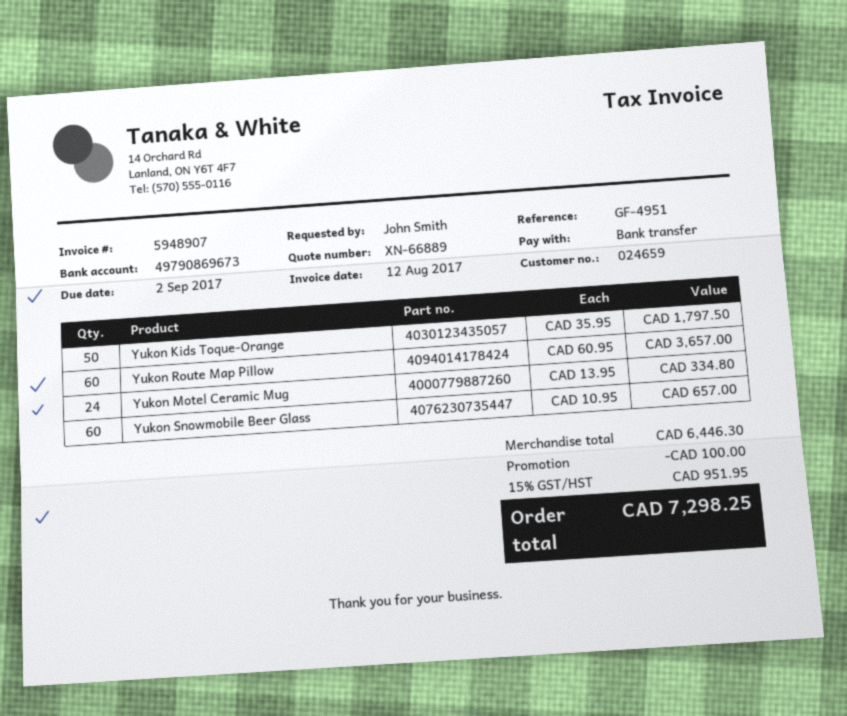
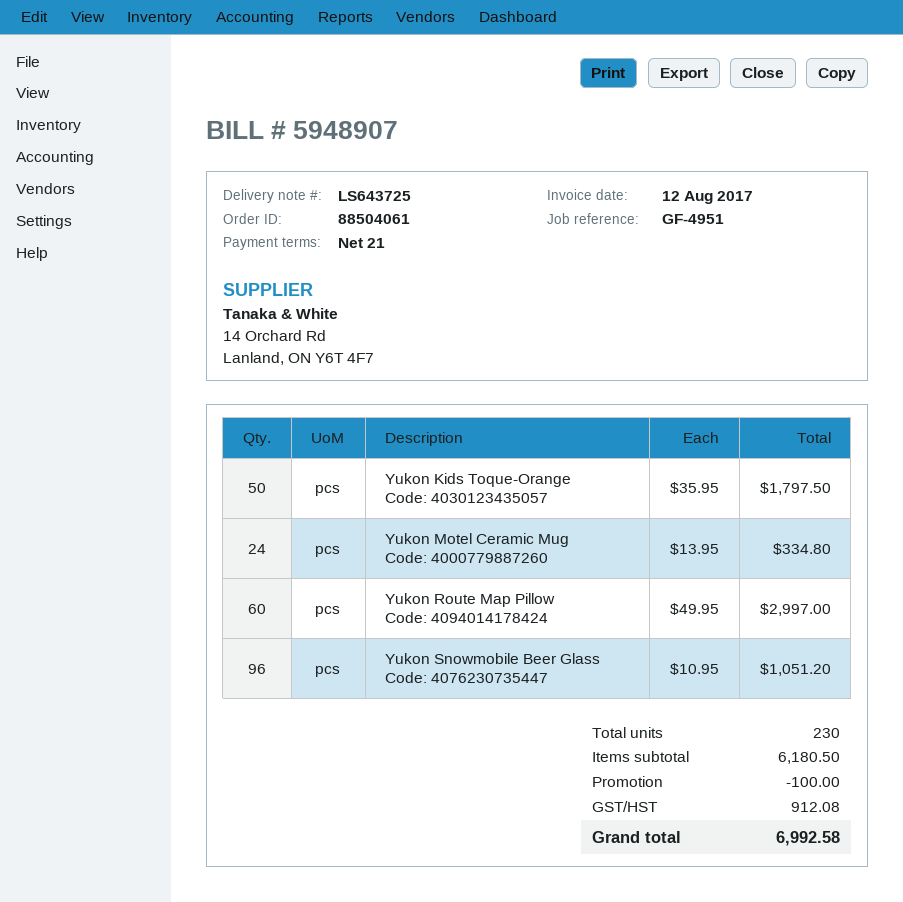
Yukon Route Map Pillow: 60 x 60.95 = 3657.00 -> 60 x 49.95 = 2997.00
Yukon Snowmobile Beer Glass: 60 x 10.95 = 657.00 -> 96 x 10.95 = 1051.20
subtotal: 6446.30 -> 6180.50
tax: 951.95 -> 912.08
total: 7298.25 -> 6992.58

